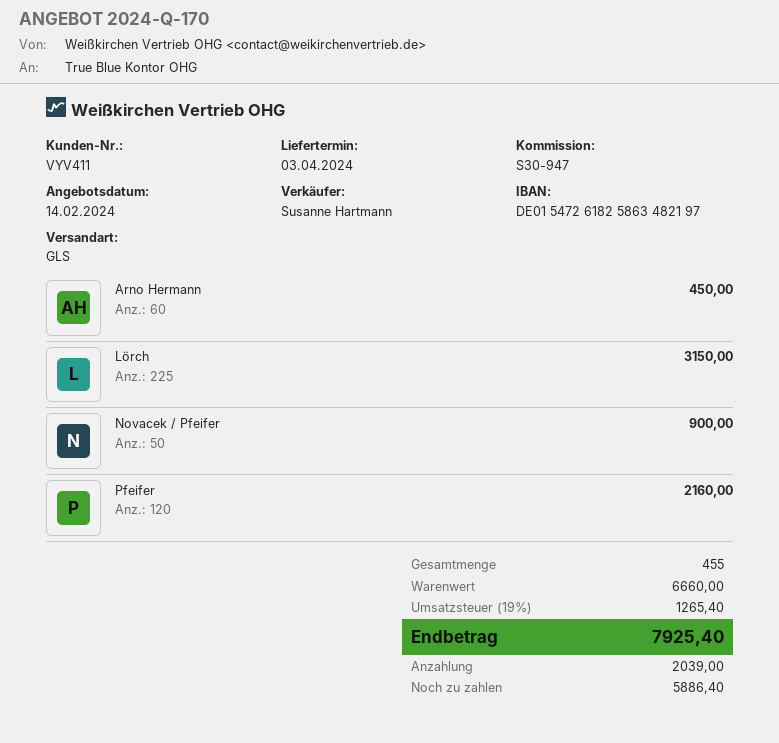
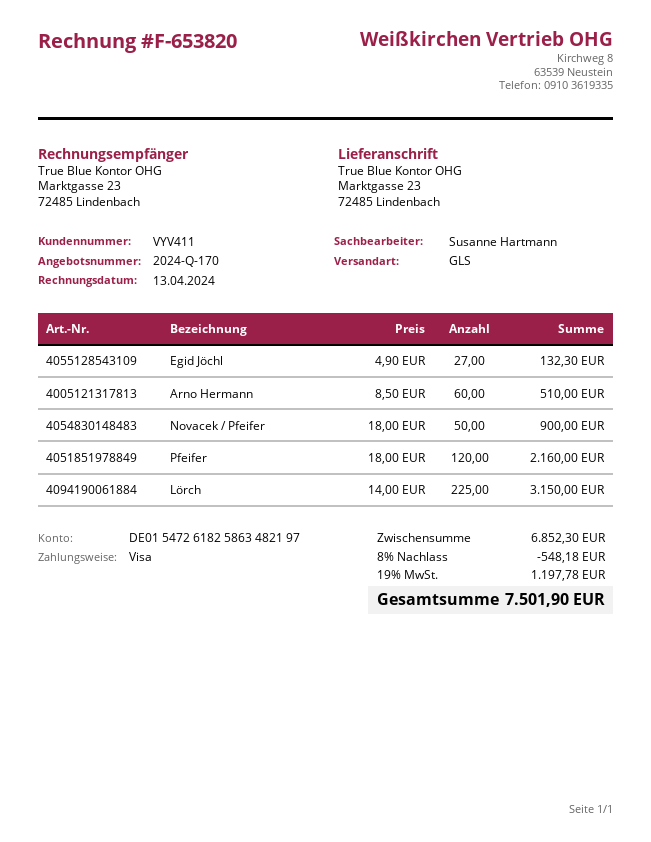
Arno Hermann: 60 for 450.00 -> 60 for 510.00
Egid Jöchl: none -> 27 for 132.30
subtotal: 6660.00 -> 6852.30
discount: none -> 8% = 548.18
tax: 19% = 1265.40 -> 19% = 1197.78
total: 7925.40 -> 7501.90

